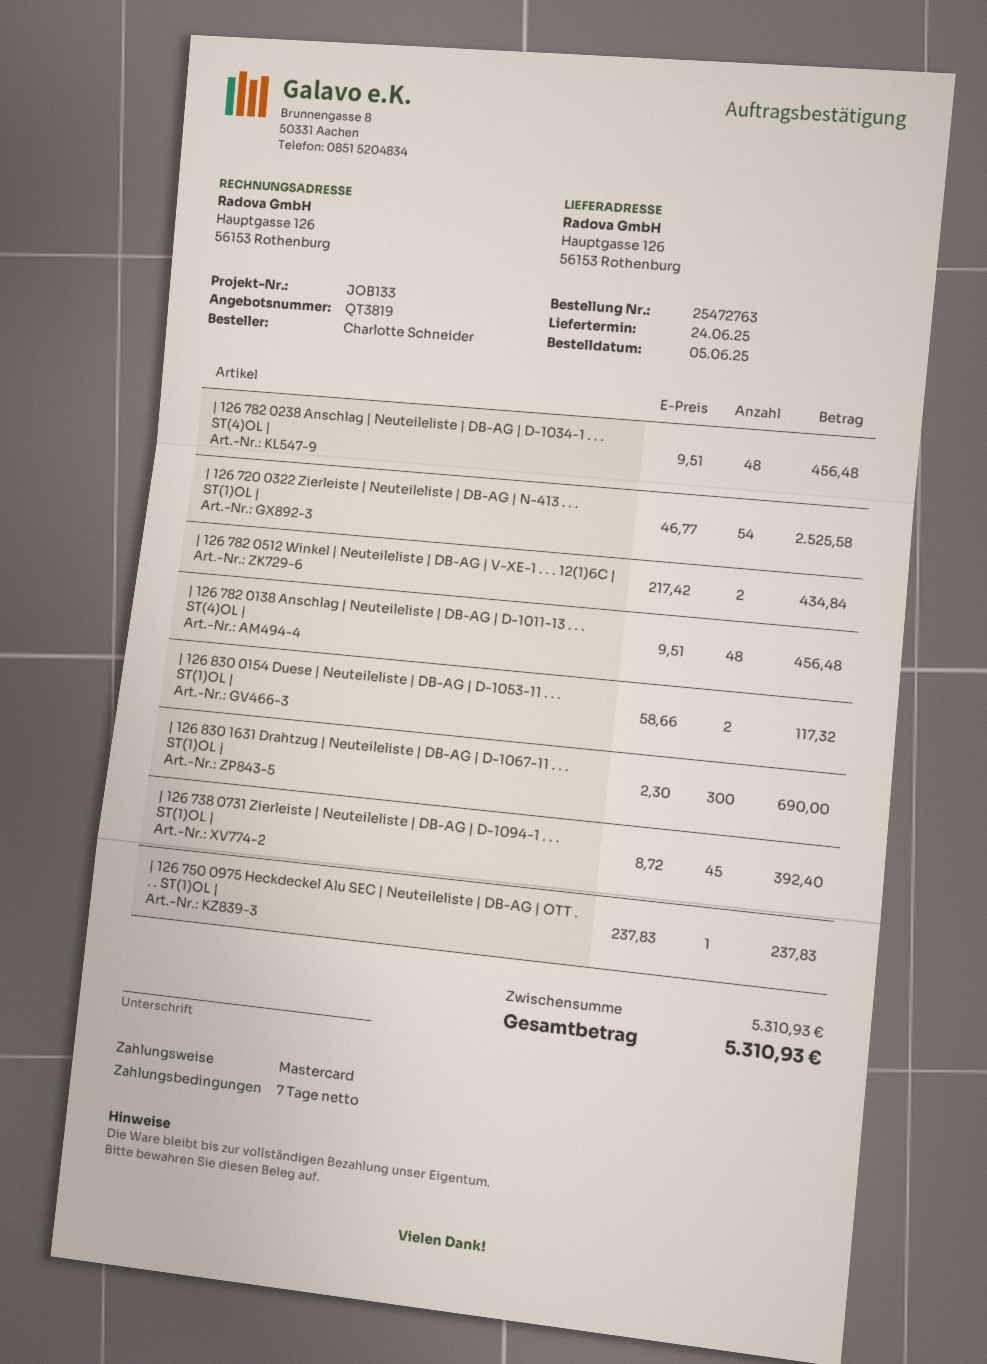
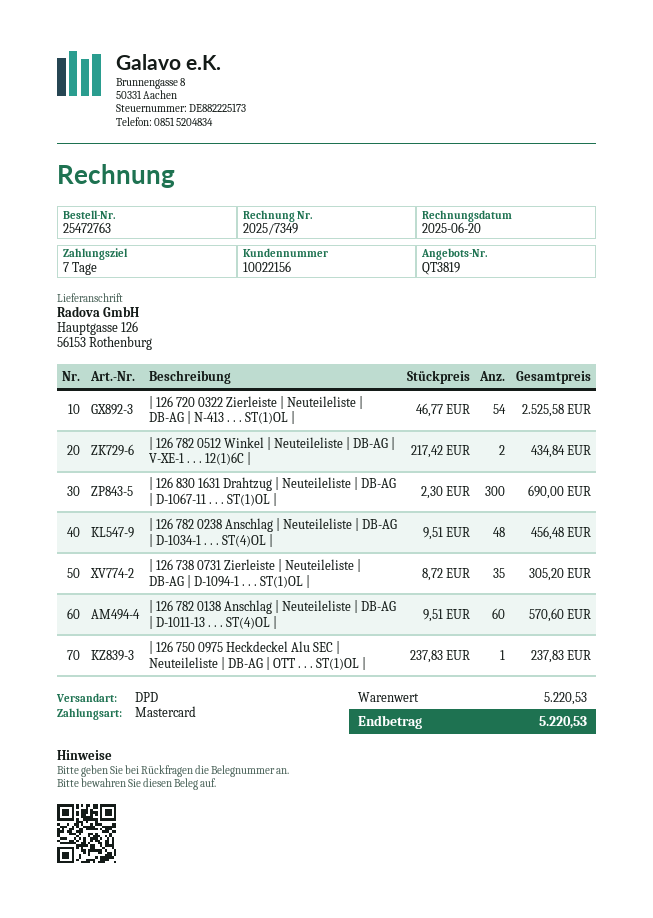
| 126 782 0138 Anschlag | Neuteileliste | DB-AG | D-1011-13 . . . ST(4)OL |: 48 x 9.51 = 456.48 -> 60 x 9.51 = 570.60
| 126 830 0154 Duese | Neuteileliste | DB-AG | D-1053-11 . . . ST(1)OL |: 2 x 58.66 = 117.32 -> none
| 126 738 0731 Zierleiste | Neuteileliste | DB-AG | D-1094-1 . . . ST(1)OL |: 45 x 8.72 = 392.40 -> 35 x 8.72 = 305.20
subtotal: 5310.93 -> 5220.53
total: 5310.93 -> 5220.53

